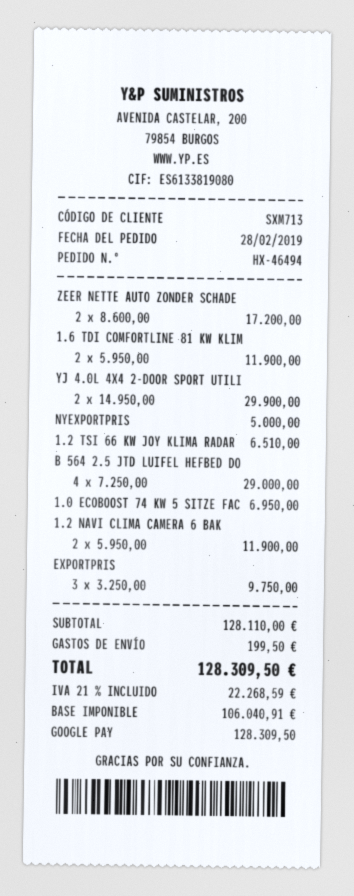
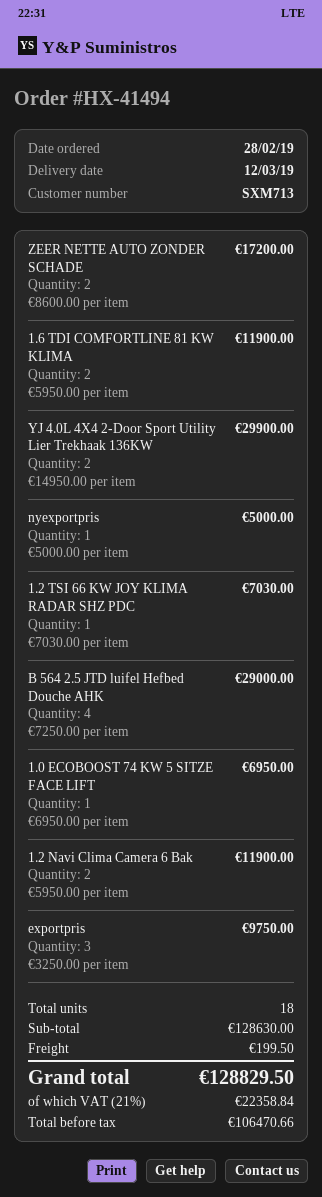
order number: HX-46494 -> HX-41494
1.2 TSI 66 KW JOY KLIMA RADAR: 1 x 6510.00 = 6510.00 -> 1 x 7030.00 = 7030.00
subtotal: 128110.00 -> 128630.00
net: 106040.91 -> 106470.66
tax: 21% = 22268.59 -> 21% = 22358.84
total: 128309.50 -> 128829.50

